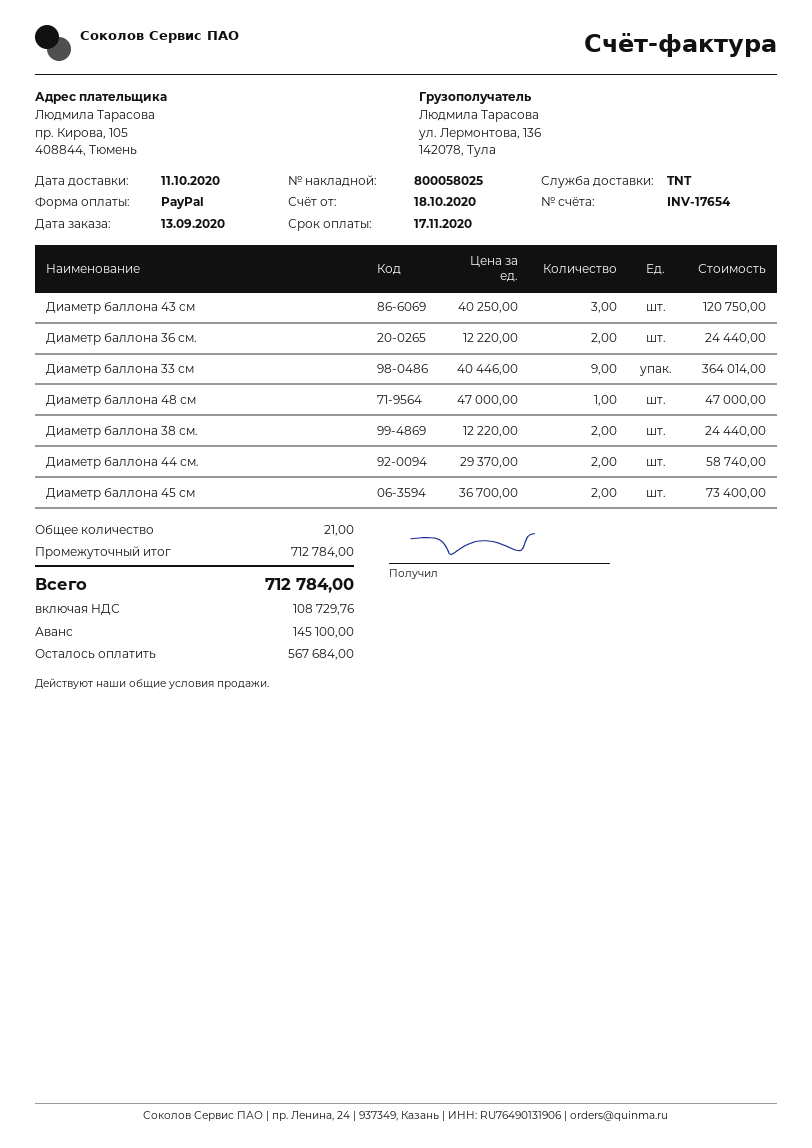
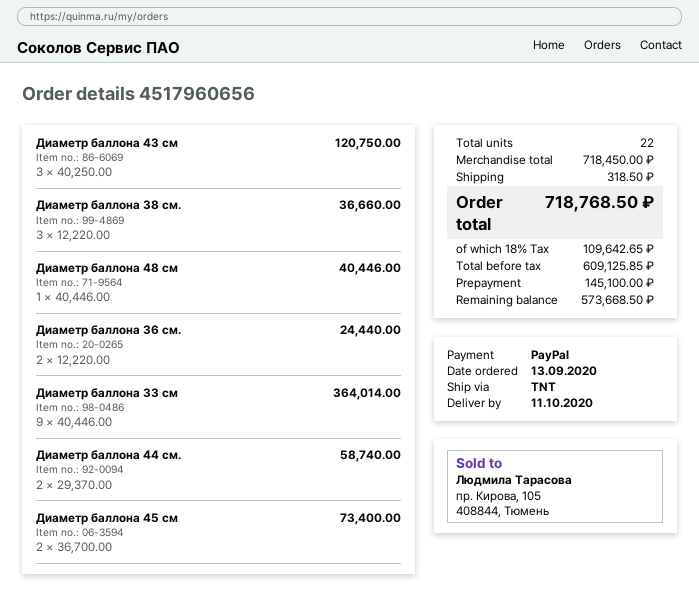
Диаметр баллона 48 см: 1 x 47000.00 = 47000.00 -> 1 x 40446.00 = 40446.00
Диаметр баллона 38 см.: 2 x 12220.00 = 24440.00 -> 3 x 12220.00 = 36660.00
total quantity: 21 -> 22
subtotal: 712784.00 -> 718450.00
shipping: none -> 318.50
tax: 108729.76 -> 109642.65
total: 712784.00 -> 718768.50
balance: 567684.00 -> 573668.50

